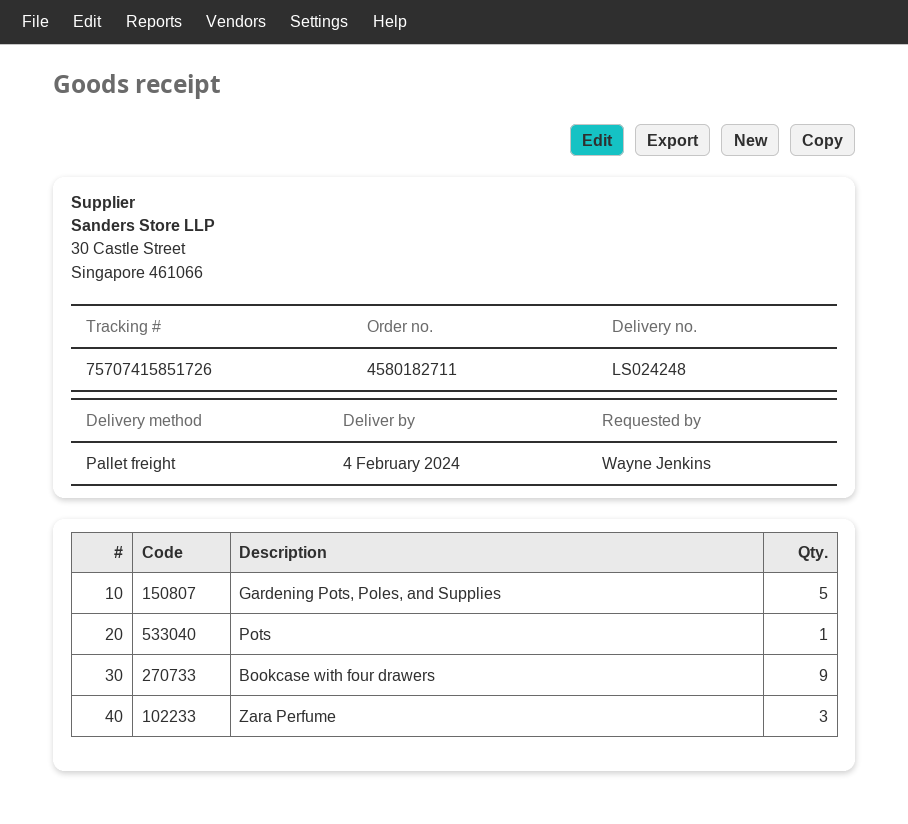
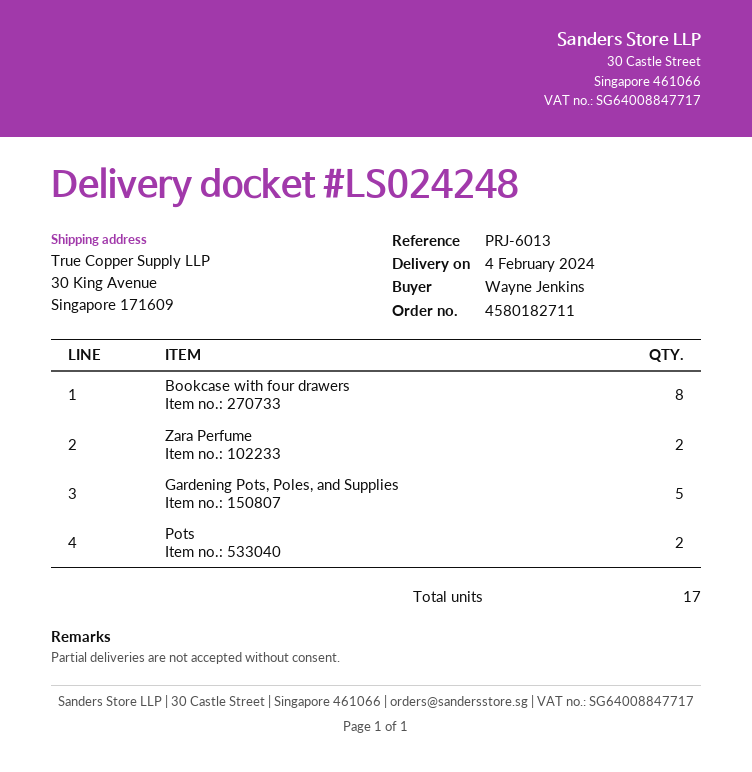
Pots: 1 -> 2
Bookcase with four drawers: 9 -> 8
Zara Perfume: 3 -> 2

